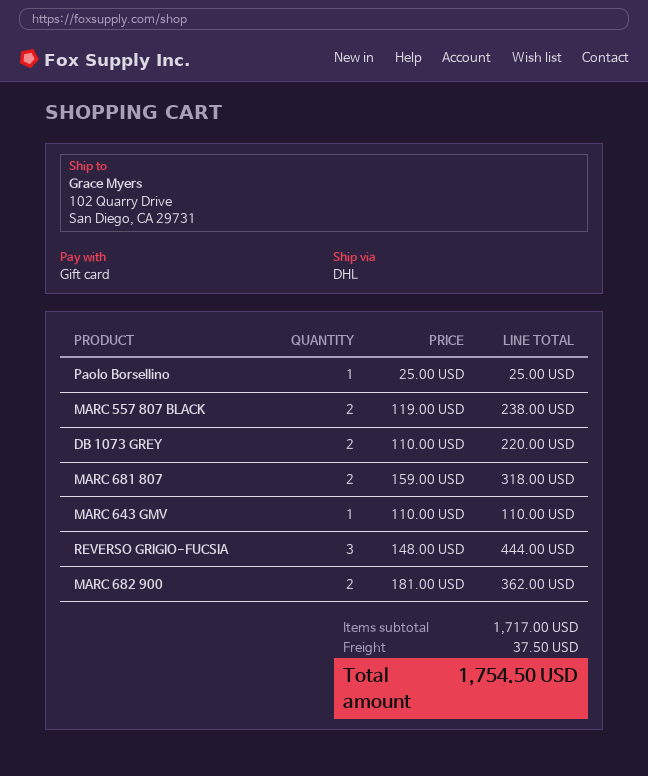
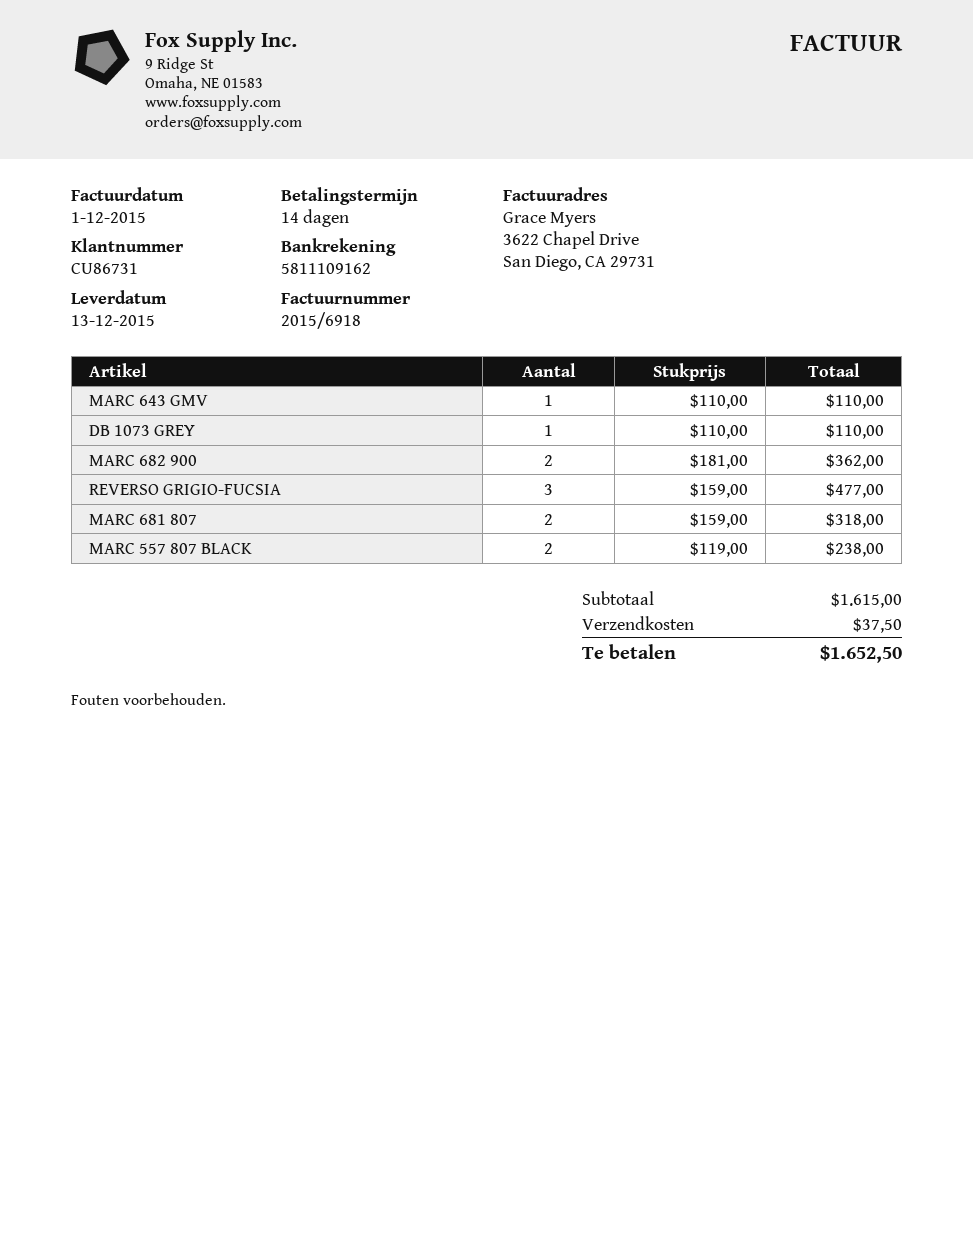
Paolo Borsellino: 1 x 25.00 = 25.00 -> none
DB 1073 GREY: 2 x 110.00 = 220.00 -> 1 x 110.00 = 110.00
REVERSO GRIGIO-FUCSIA: 3 x 148.00 = 444.00 -> 3 x 159.00 = 477.00
subtotal: 1717.00 -> 1615.00
total: 1754.50 -> 1652.50

